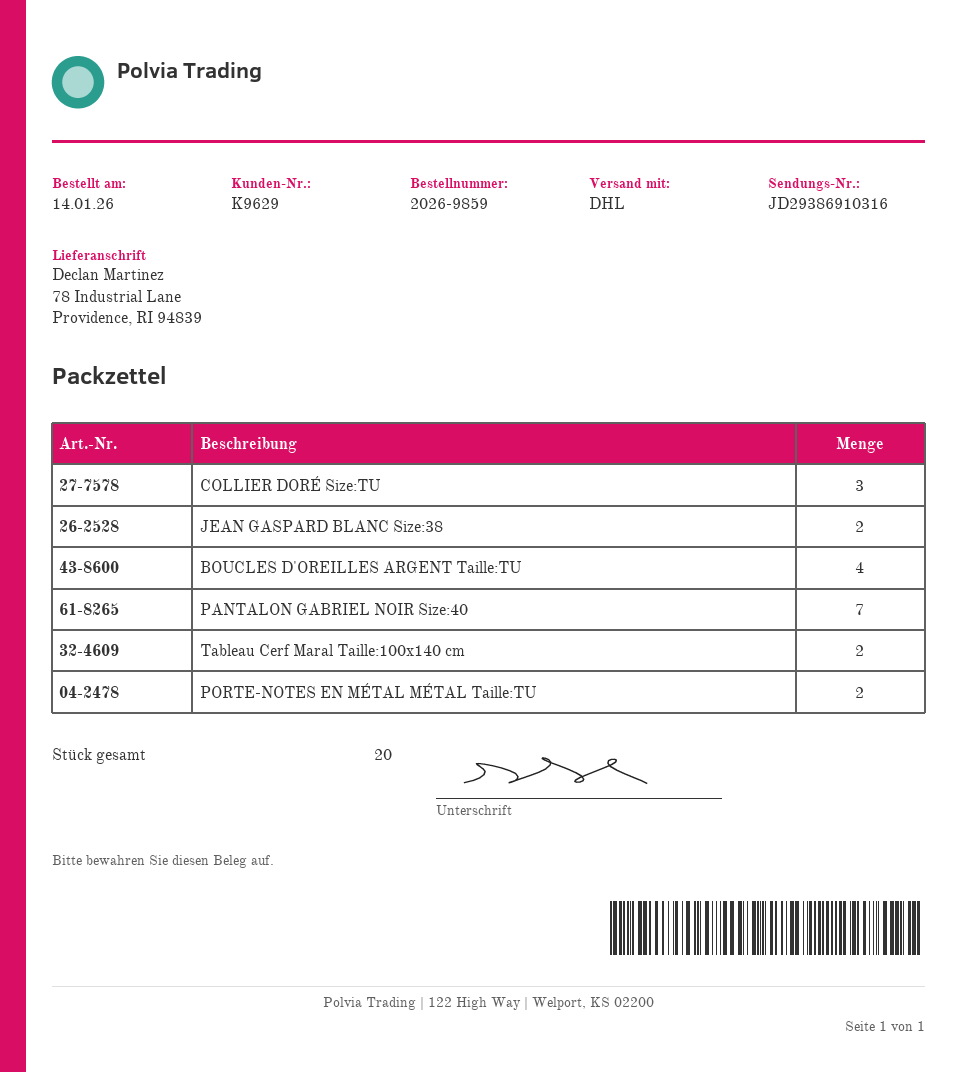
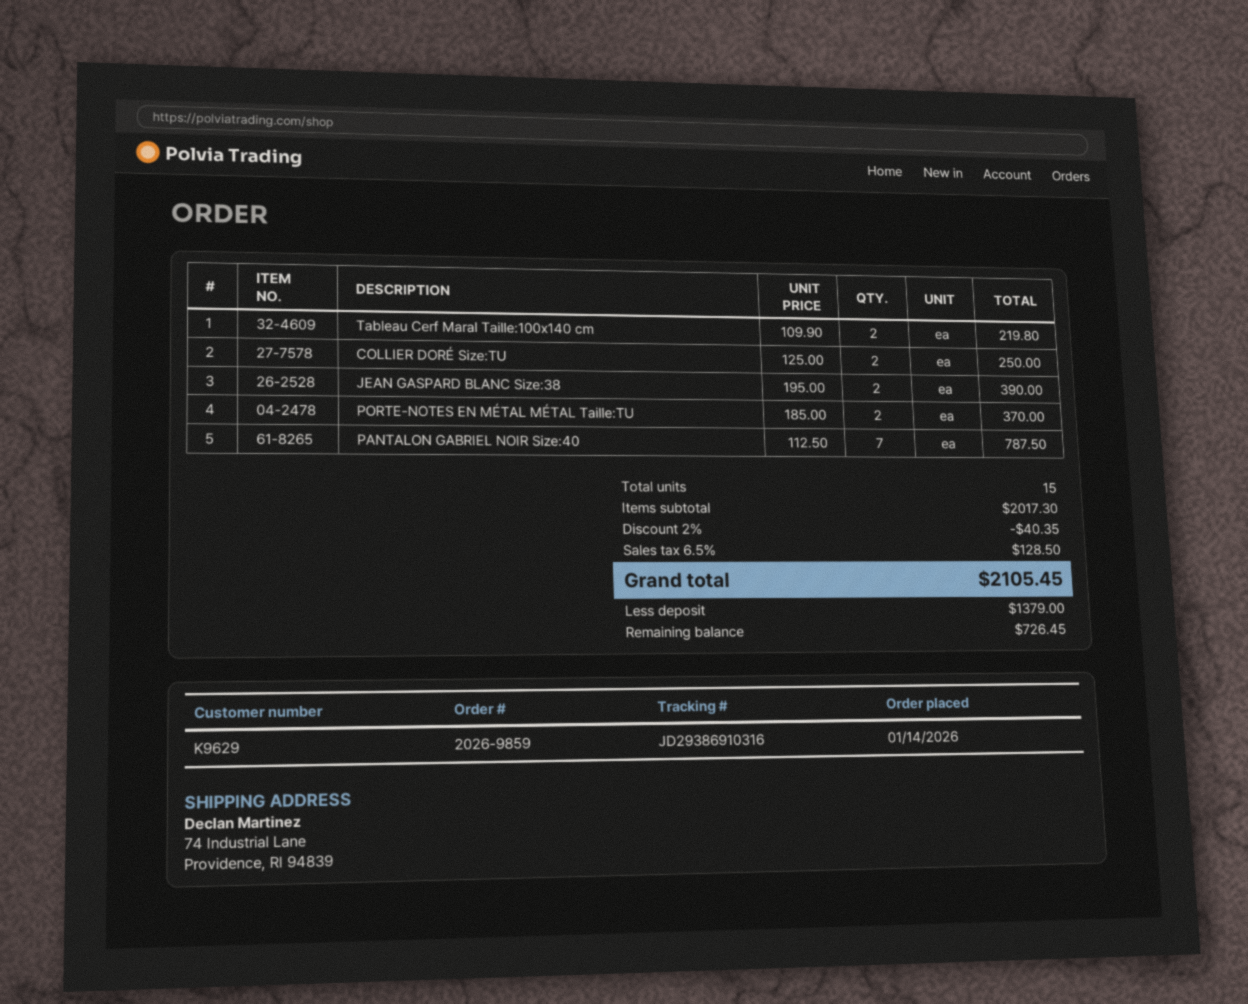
ship to: 78 Industrial Lane, Providence, RI 94839 -> 74 Industrial Lane, Providence, RI 94839
COLLIER DORÉ Size:TU: 3 -> 2
BOUCLES D'OREILLES ARGENT Taille:TU: 4 -> none
total quantity: 20 -> 15

